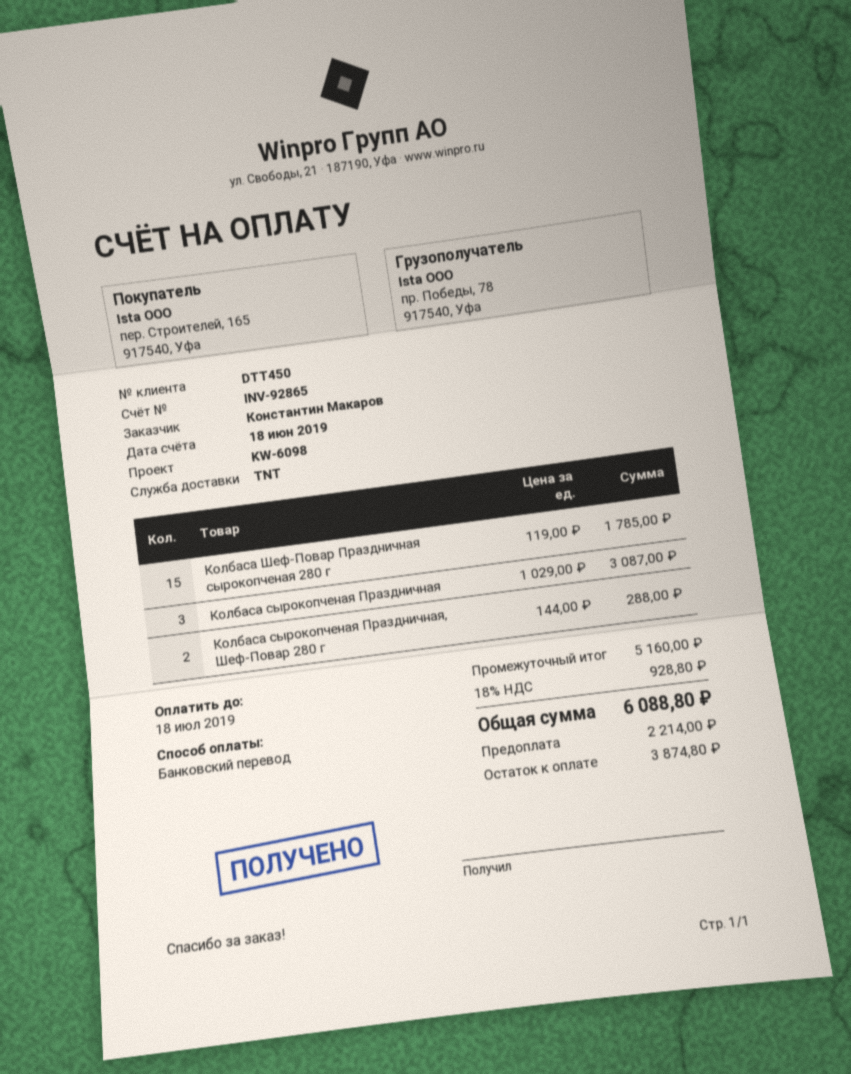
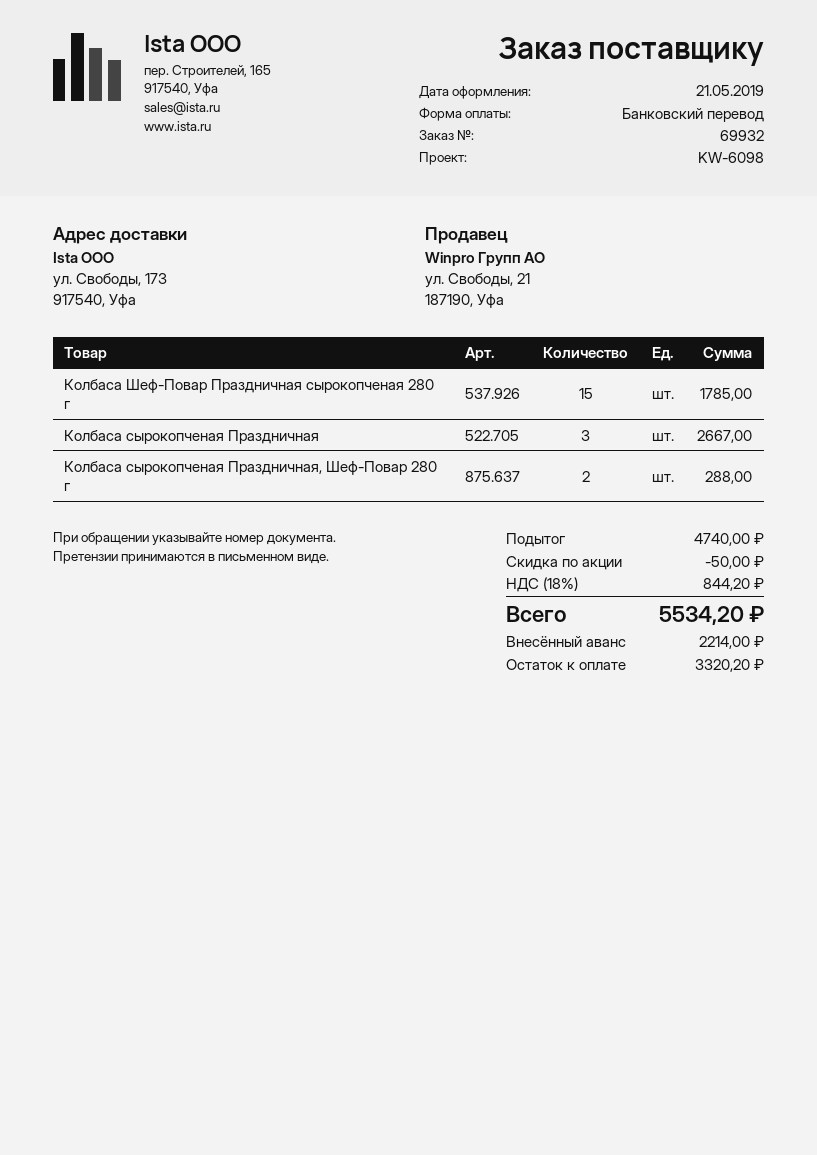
ship to: пр. Победы, 78, 917540, Уфа -> ул. Свободы, 173, 917540, Уфа
Колбаса сырокопченая Праздничная: 3 for 3087.00 -> 3 for 2667.00
subtotal: 5160.00 -> 4740.00
discount: none -> 50.00
tax: 18% = 928.80 -> 18% = 844.20
total: 6088.80 -> 5534.20
balance: 3874.80 -> 3320.20

